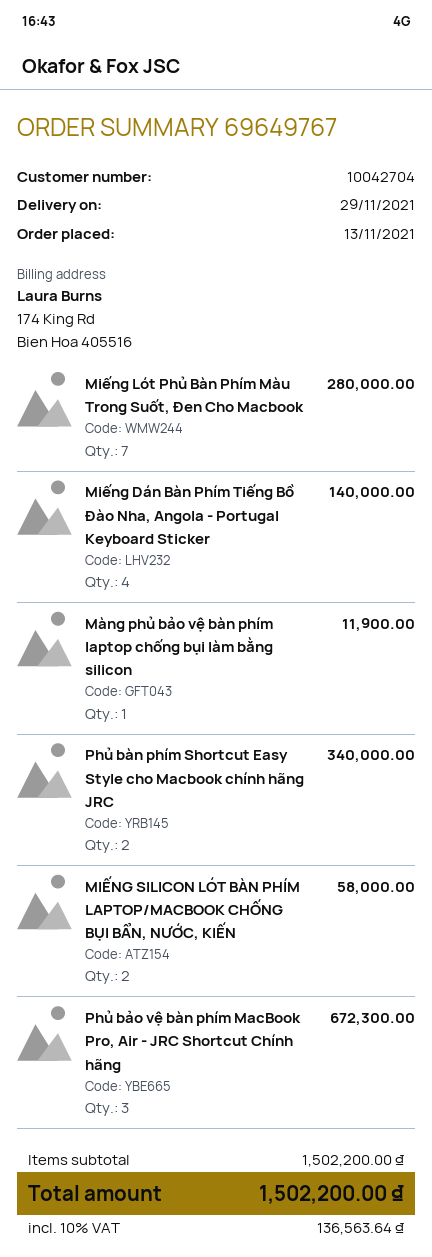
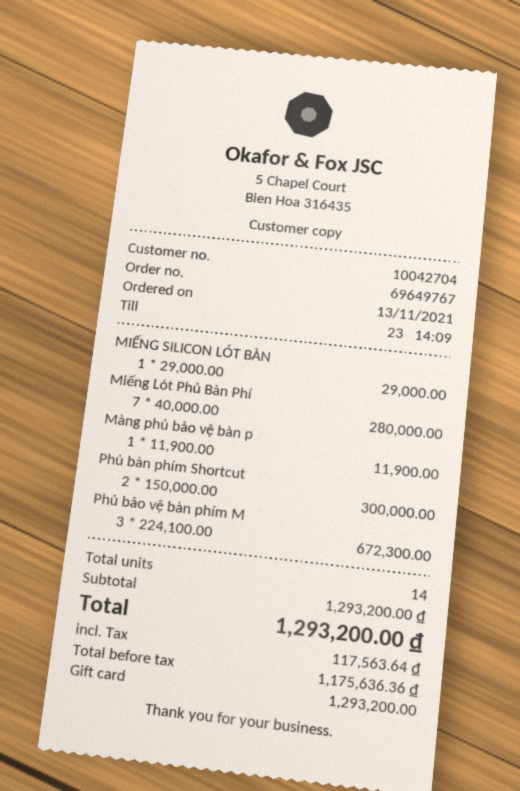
Miếng Dán Bàn Phím Tiếng Bồ Đào Nha, Angola - Portugal Keyboard Sticker: 4 for 140000.00 -> none
Phủ bàn phím Shortcut Easy Style cho Macbook chính hãng JRC: 2 for 340000.00 -> 2 for 300000.00
MIẾNG SILICON LÓT BÀN PHÍM LAPTOP/MACBOOK CHỐNG BỤI BẨN, NƯỚC, KIẾN: 2 for 58000.00 -> 1 for 29000.00
subtotal: 1502200.00 -> 1293200.00
tax: 136563.64 -> 117563.64
total: 1502200.00 -> 1293200.00

